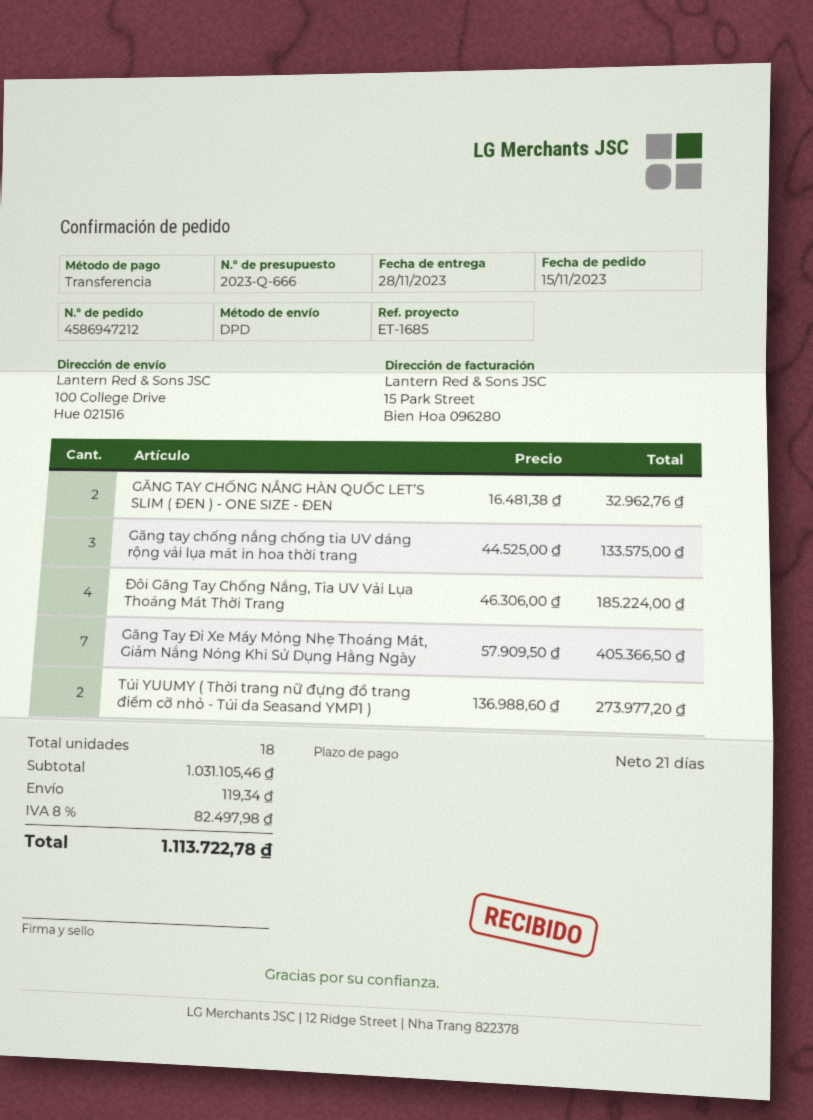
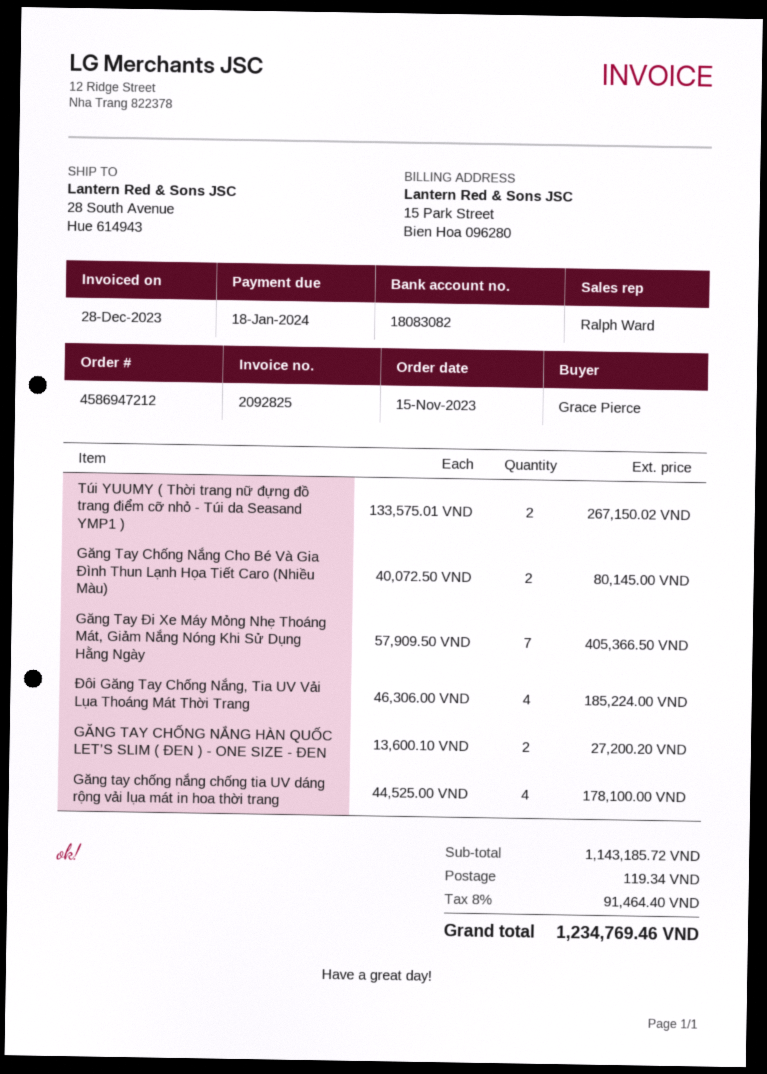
ship to: 100 College Drive, Hue 021516 -> 28 South Avenue, Hue 614943
GĂNG TAY CHỐNG NẮNG HÀN QUỐC LET’S SLIM ( ĐEN ) - ONE SIZE - ĐEN: 2 x 16481.38 = 32962.76 -> 2 x 13600.10 = 27200.20
Găng tay chống nắng chống tia UV dáng rộng vải lụa mát in hoa thời trang: 3 x 44525.00 = 133575.00 -> 4 x 44525.00 = 178100.00
Túi YUUMY ( Thời trang nữ đựng đồ trang điểm cỡ nhỏ - Túi da Seasand YMP1 ): 2 x 136988.60 = 273977.20 -> 2 x 133575.01 = 267150.02
Găng Tay Chống Nắng Cho Bé Và Gia Đình Thun Lạnh Họa Tiết Caro (Nhiều Màu): none -> 2 x 40072.50 = 80145.00
subtotal: 1031105.46 -> 1143185.72
tax: 8% = 82497.98 -> 8% = 91464.40
total: 1113722.78 -> 1234769.46

